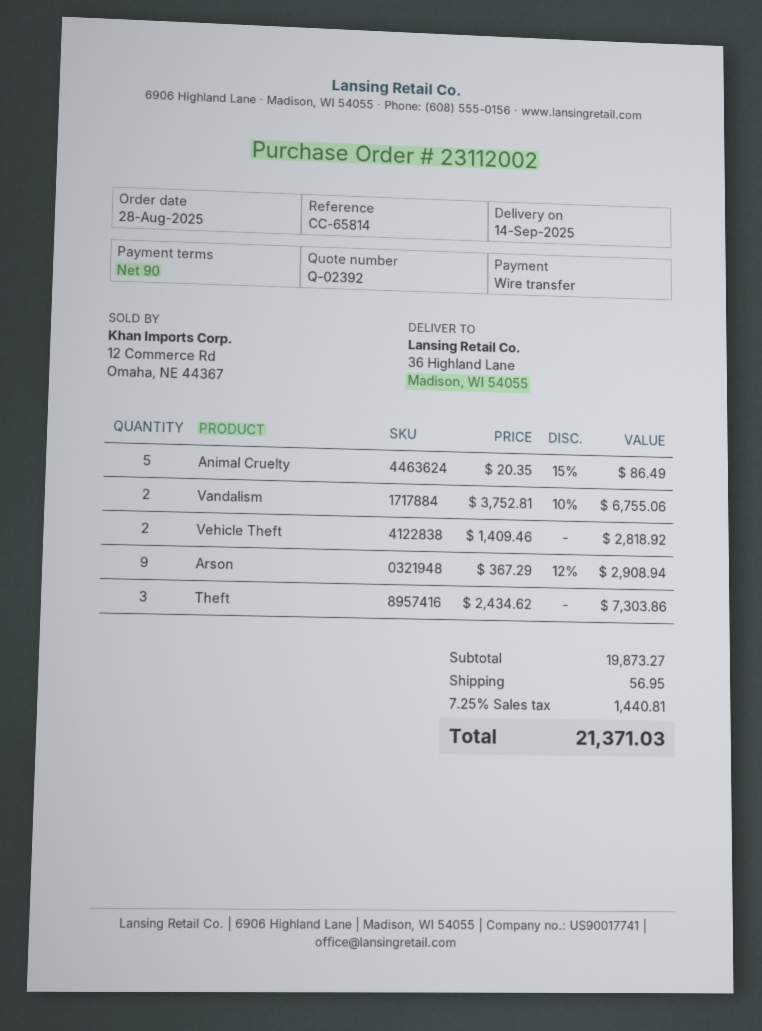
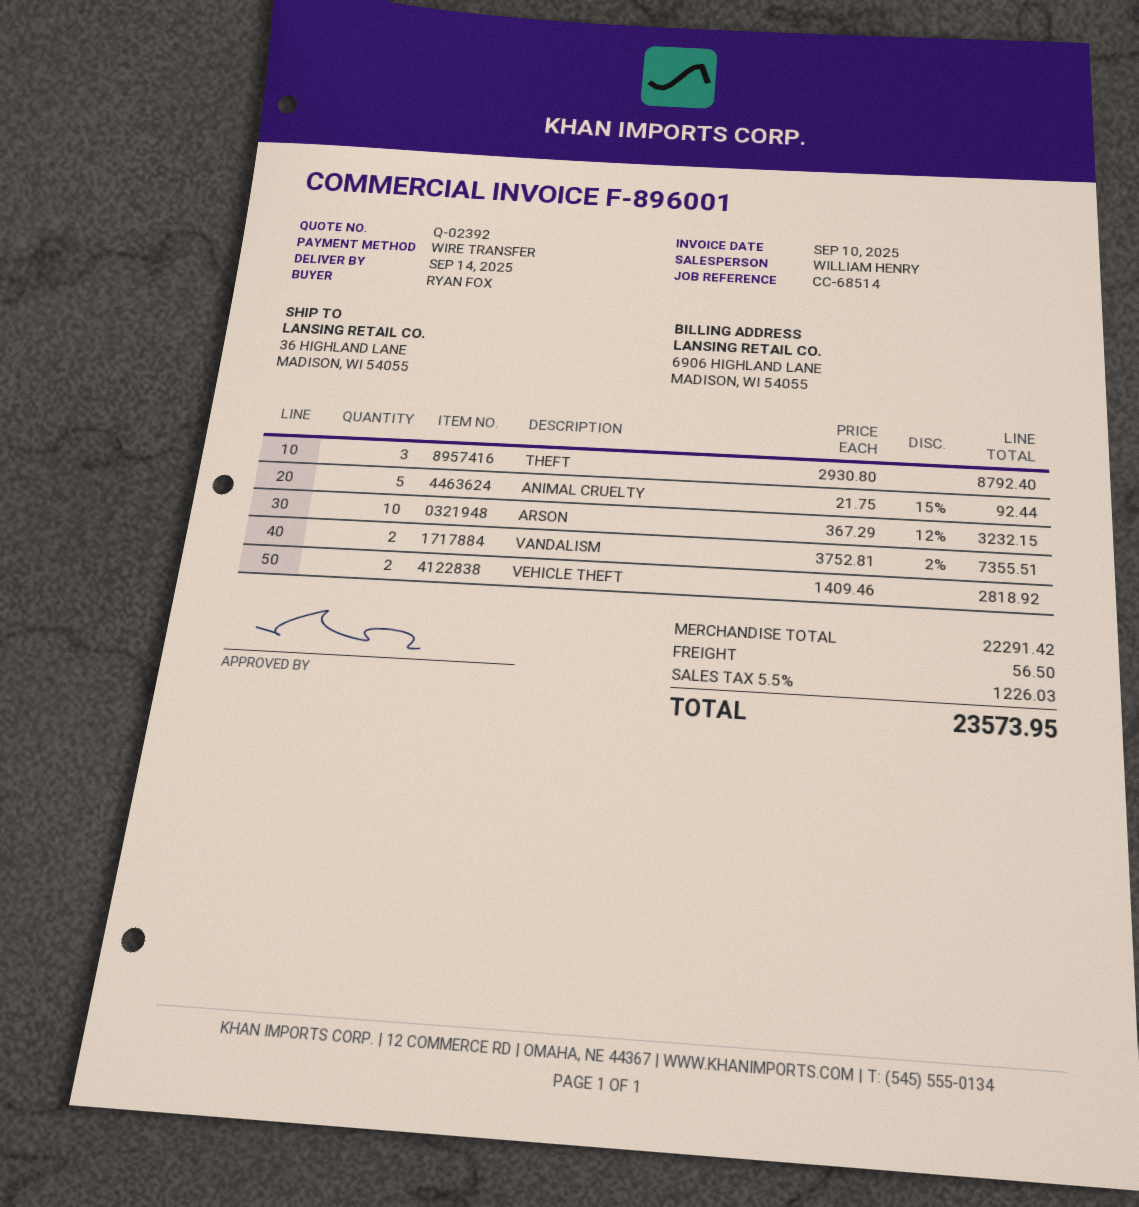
reference: CC-65814 -> CC-68514
Animal Cruelty: 5 x 20.35 - 15% = 86.49 -> 5 x 21.75 - 15% = 92.44
Vandalism: 2 x 3752.81 - 10% = 6755.06 -> 2 x 3752.81 - 2% = 7355.51
Arson: 9 x 367.29 - 12% = 2908.94 -> 10 x 367.29 - 12% = 3232.15
Theft: 3 x 2434.62 = 7303.86 -> 3 x 2930.80 = 8792.40
subtotal: 19873.27 -> 22291.42
shipping: 56.95 -> 56.50
tax: 7.25% = 1440.81 -> 5.5% = 1226.03
total: 21371.03 -> 23573.95

